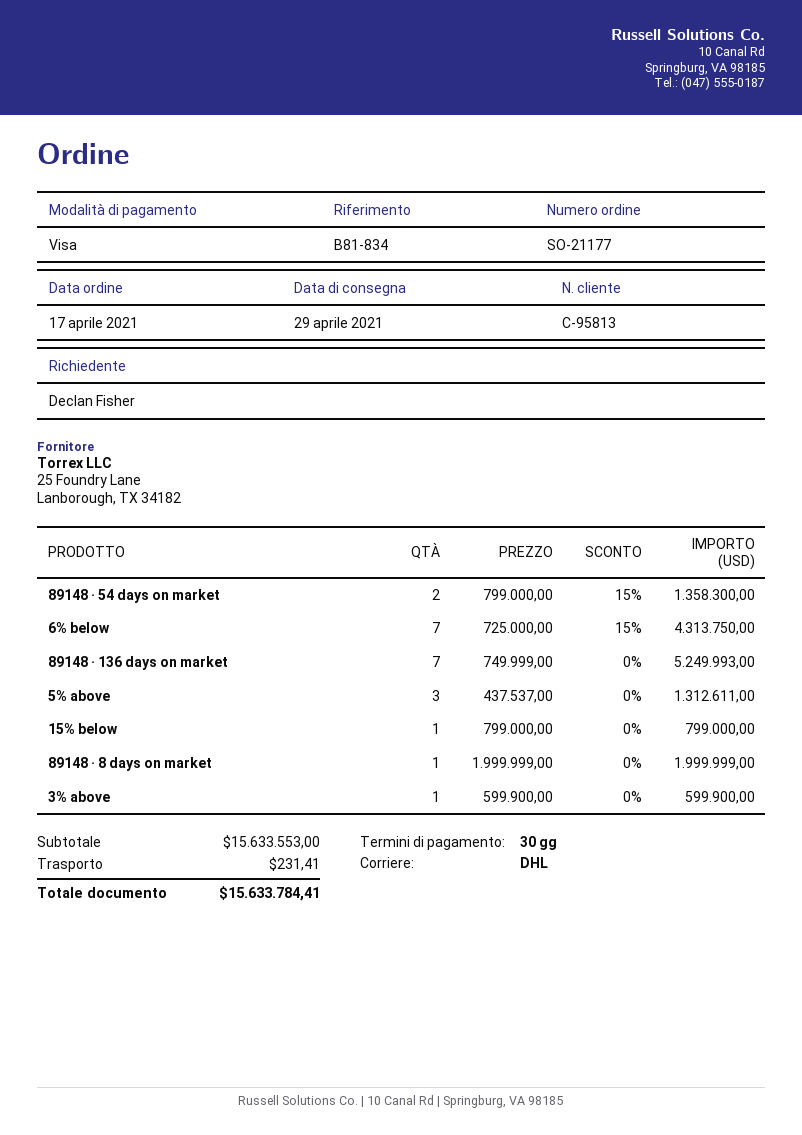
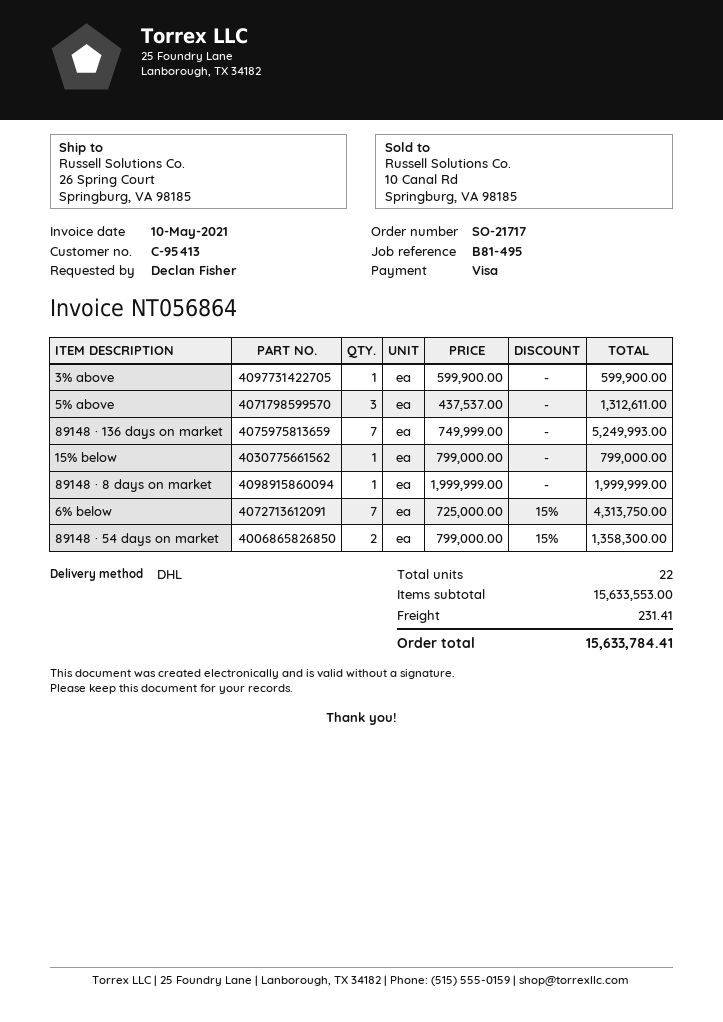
order number: SO-21177 -> SO-21717
customer number: C-95813 -> C-95413
reference: B81-834 -> B81-495

